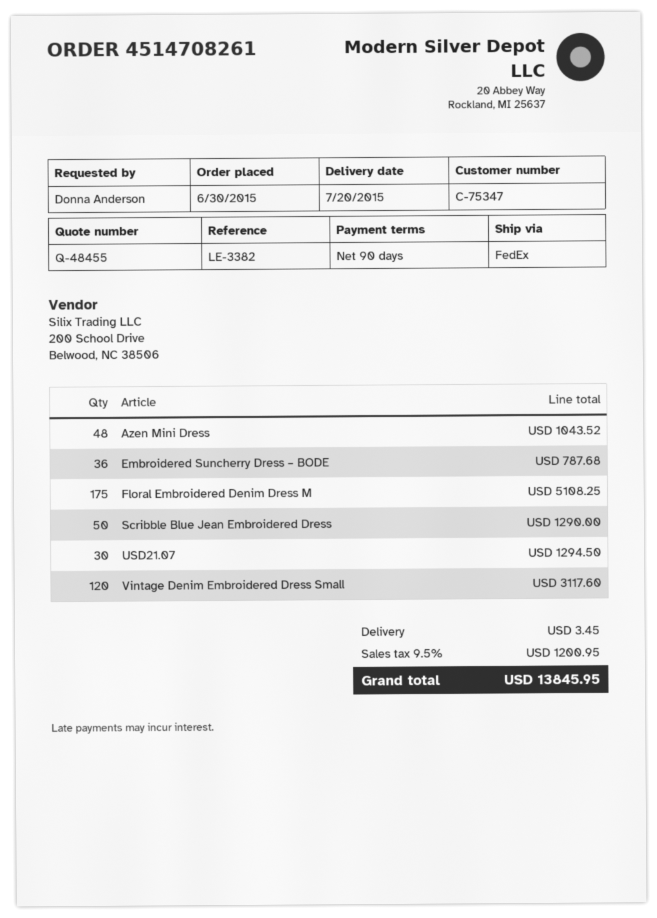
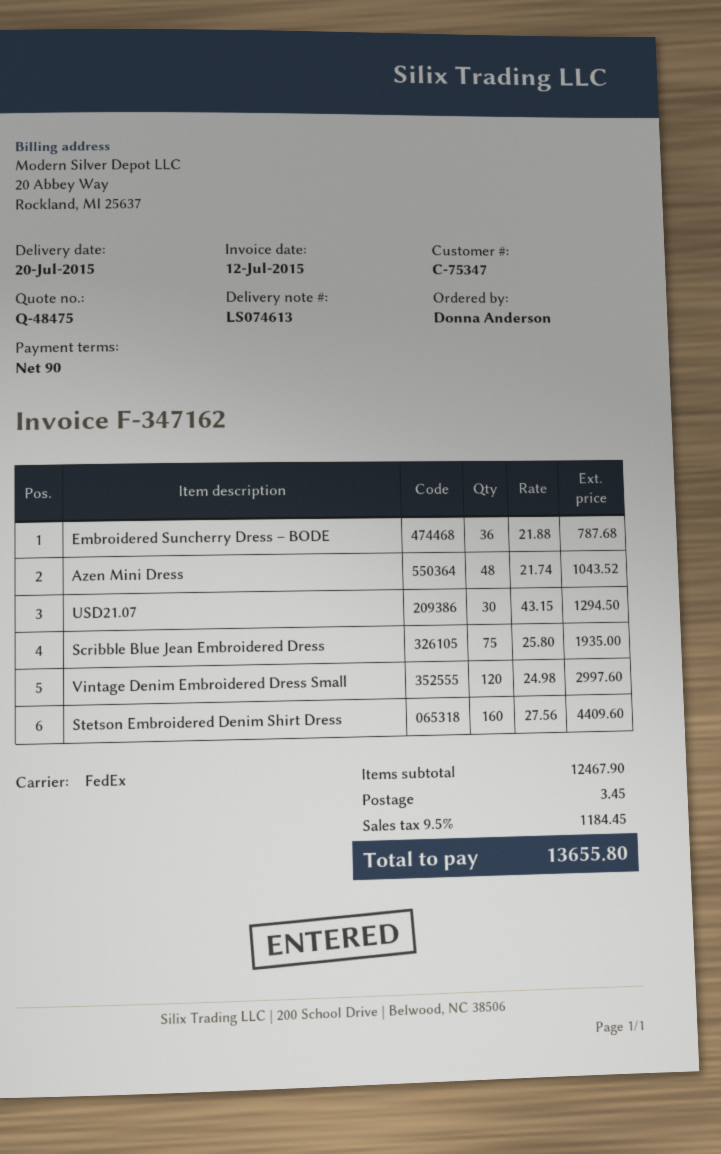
quote number: Q-48455 -> Q-48475
Floral Embroidered Denim Dress M: 175 for 5108.25 -> none
Scribble Blue Jean Embroidered Dress: 50 for 1290.00 -> 75 for 1935.00
Vintage Denim Embroidered Dress Small: 120 for 3117.60 -> 120 for 2997.60
Stetson Embroidered Denim Shirt Dress: none -> 160 for 4409.60
tax: 9.5% = 1200.95 -> 9.5% = 1184.45
total: 13845.95 -> 13655.80

